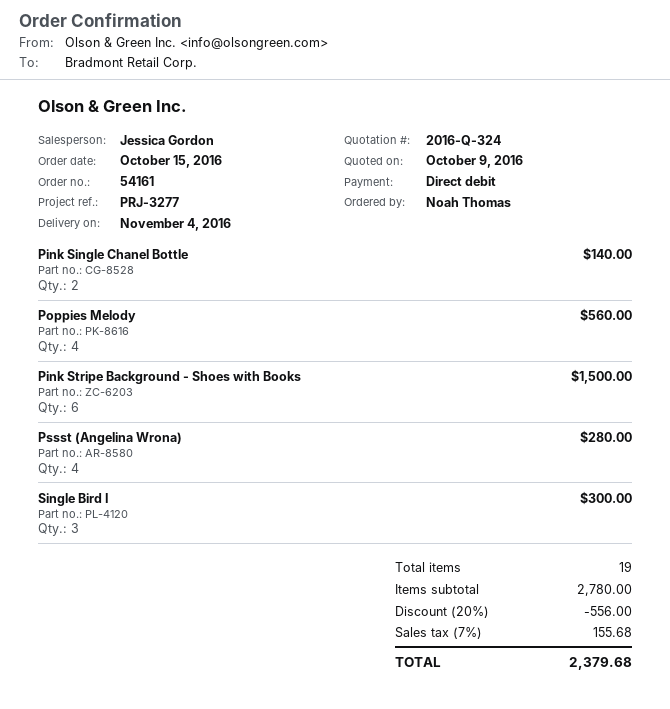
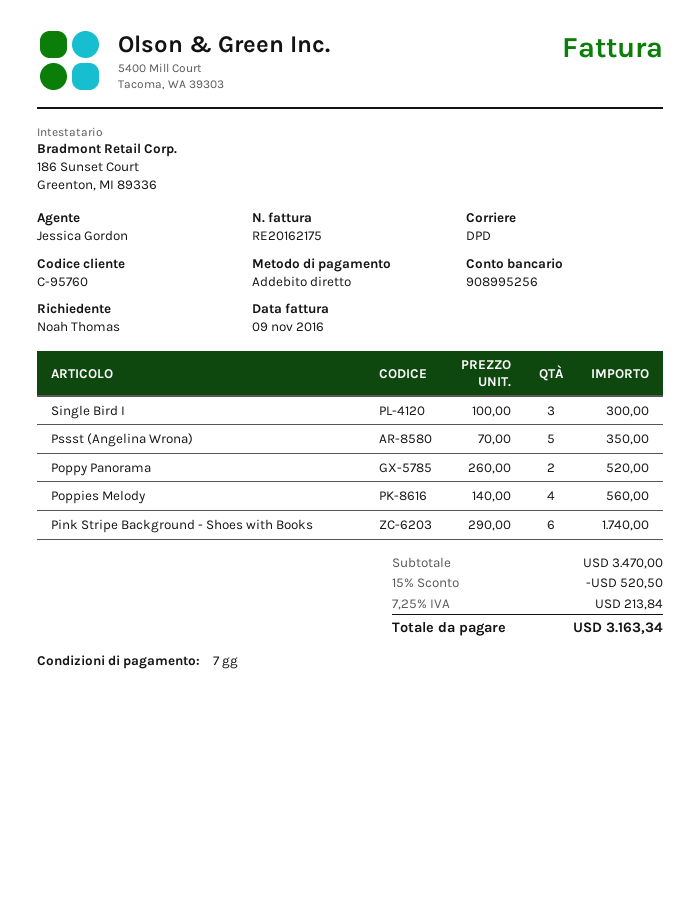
Pink Single Chanel Bottle: 2 for 140.00 -> none
Pink Stripe Background - Shoes with Books: 6 for 1500.00 -> 6 for 1740.00
Pssst (Angelina Wrona): 4 for 280.00 -> 5 for 350.00
Poppy Panorama: none -> 2 for 520.00
subtotal: 2780.00 -> 3470.00
discount: 20% = 556.00 -> 15% = 520.50
tax: 7% = 155.68 -> 7.25% = 213.84
total: 2379.68 -> 3163.34

